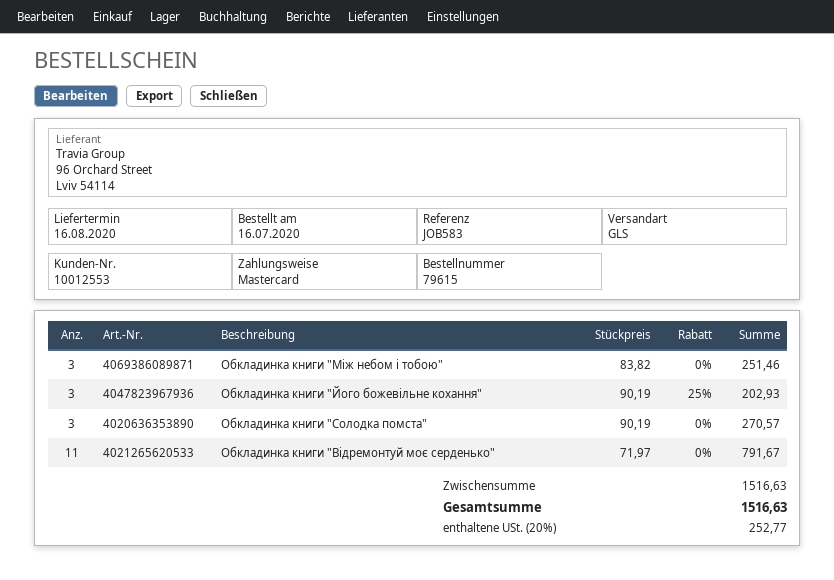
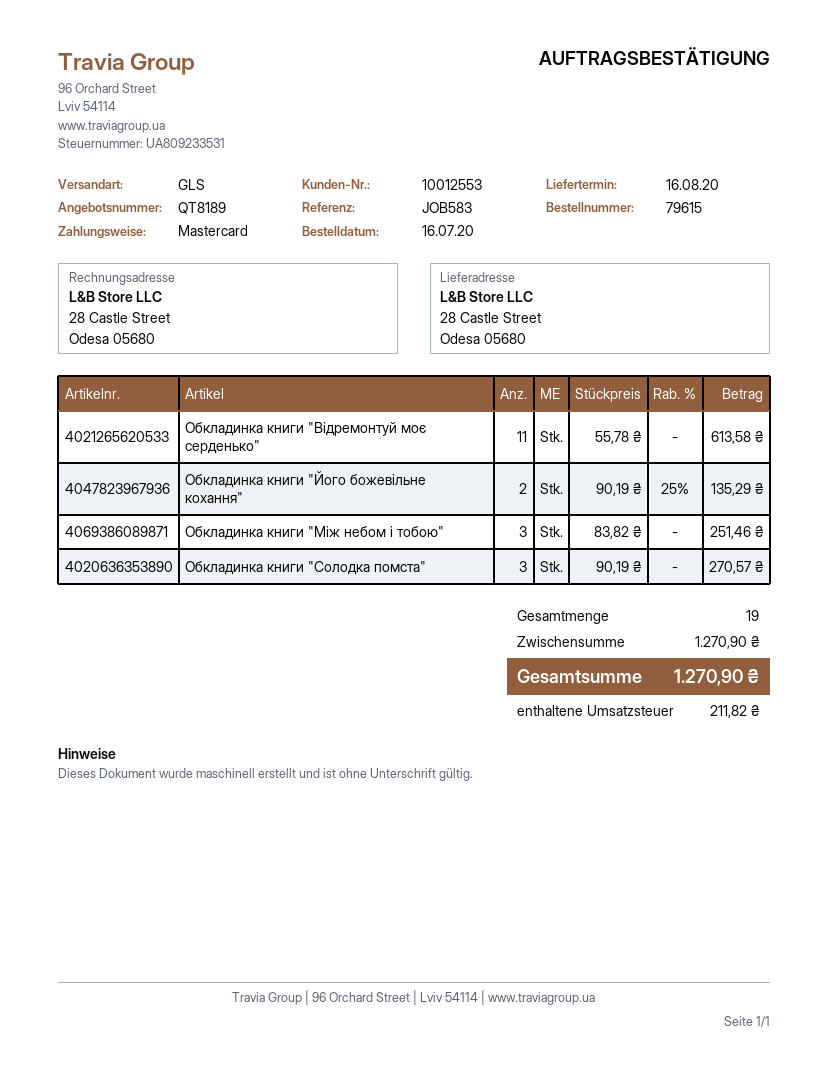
Обкладинка книги "Його божевільне кохання": 3 x 90.19 - 25% = 202.93 -> 2 x 90.19 - 25% = 135.29
Обкладинка книги "Відремонтуй моє серденько": 11 x 71.97 = 791.67 -> 11 x 55.78 = 613.58
subtotal: 1516.63 -> 1270.90
tax: 252.77 -> 211.82
total: 1516.63 -> 1270.90

